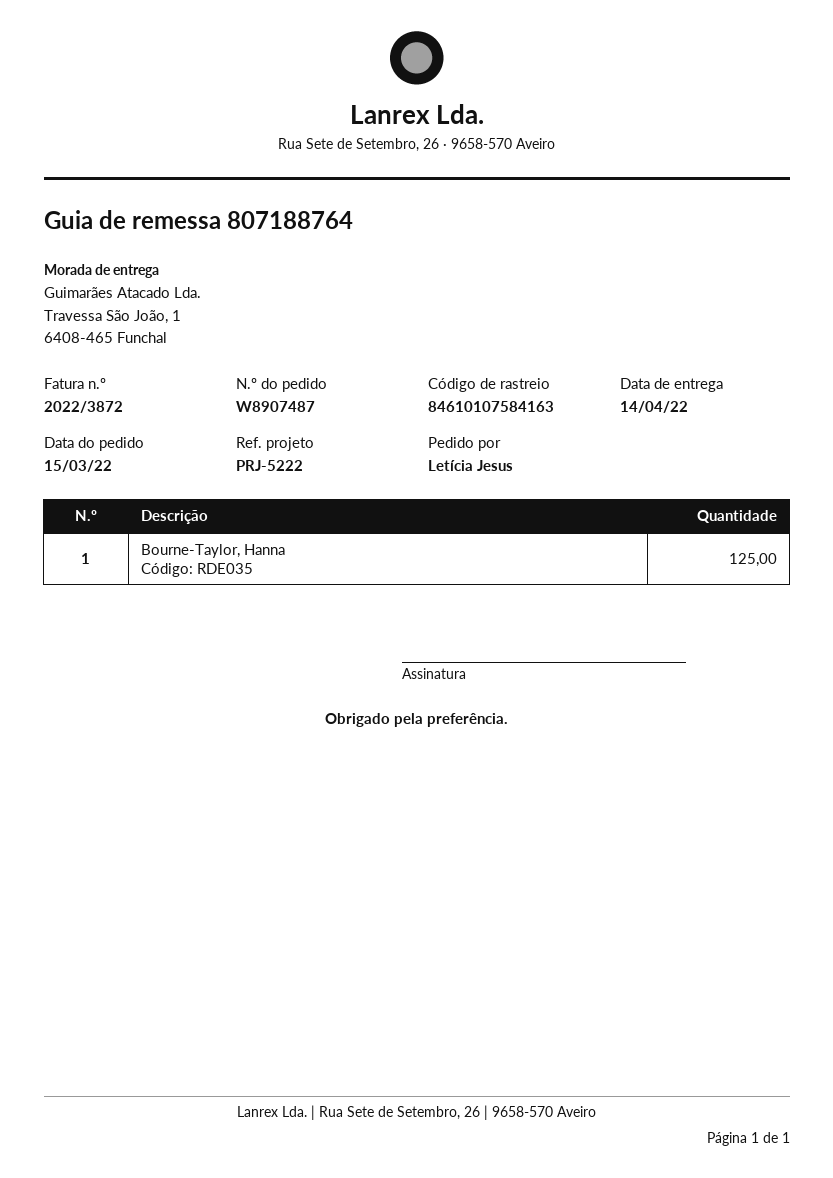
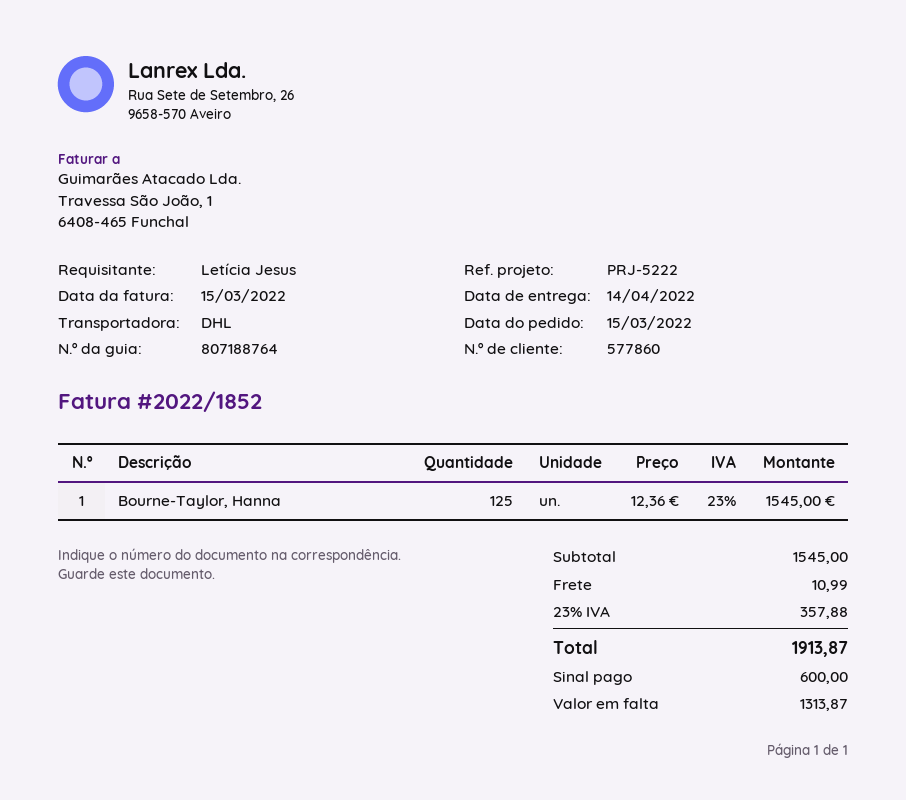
invoice number: 2022/3872 -> 2022/1852

